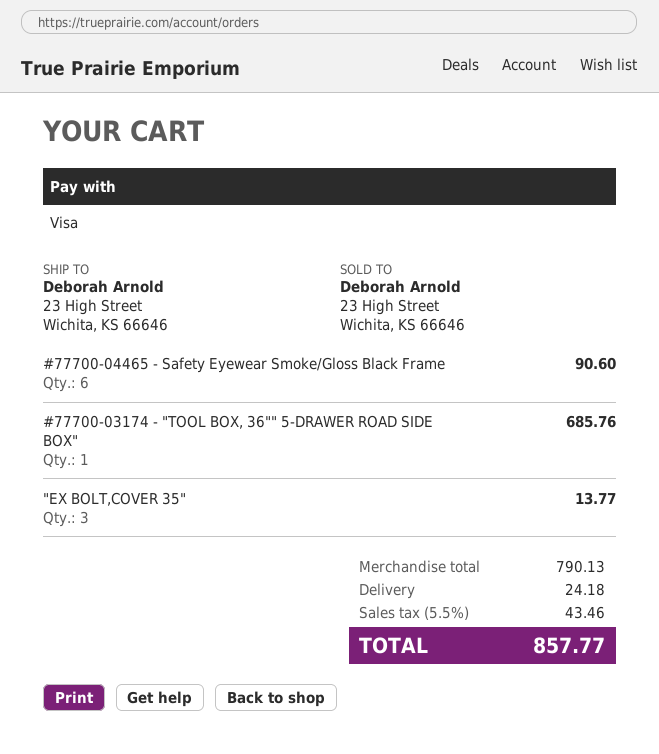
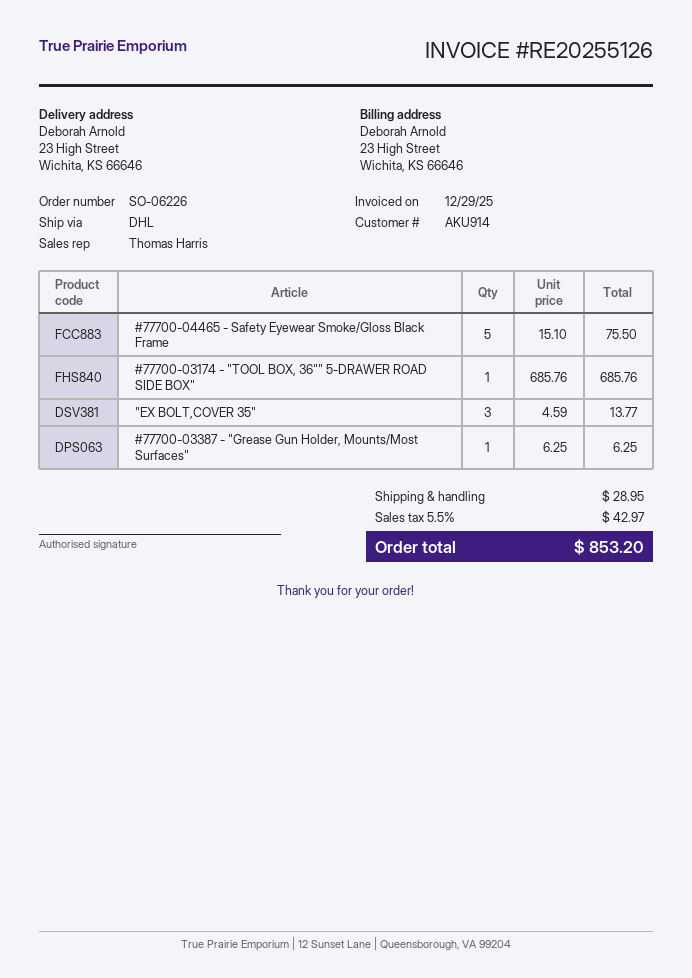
#77700-04465 - Safety Eyewear Smoke/Gloss Black Frame: 6 for 90.60 -> 5 for 75.50
#77700-03387 - "Grease Gun Holder, Mounts/Most Surfaces": none -> 1 for 6.25
shipping: 24.18 -> 28.95
tax: 5.5% = 43.46 -> 5.5% = 42.97
total: 857.77 -> 853.20

